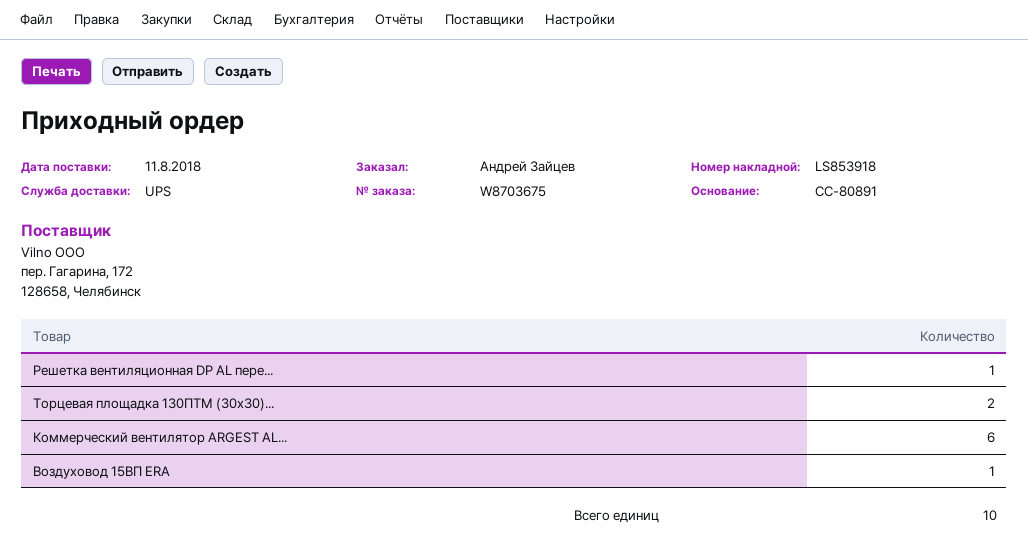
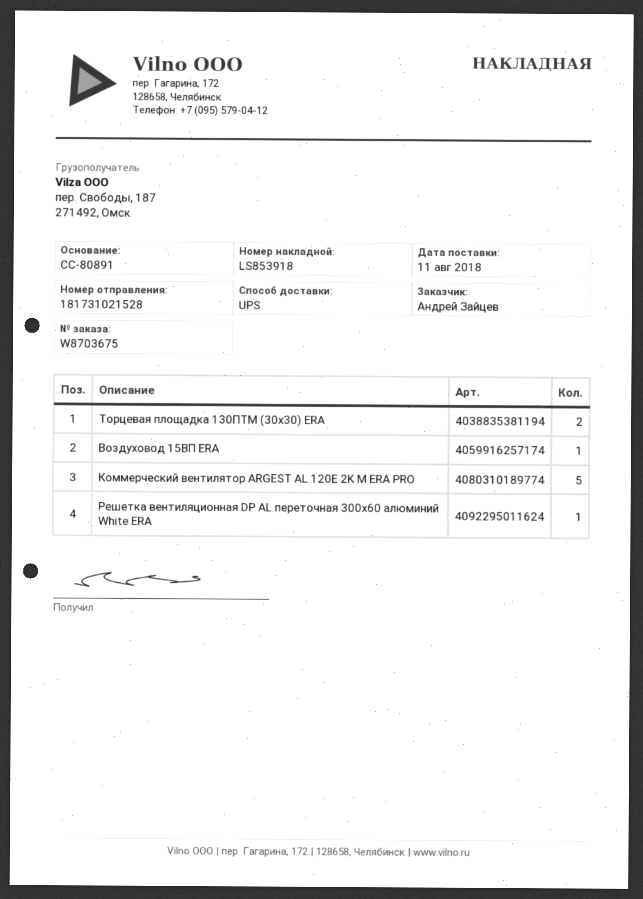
Коммерческий вентилятор ARGEST AL...: 6 -> 5

